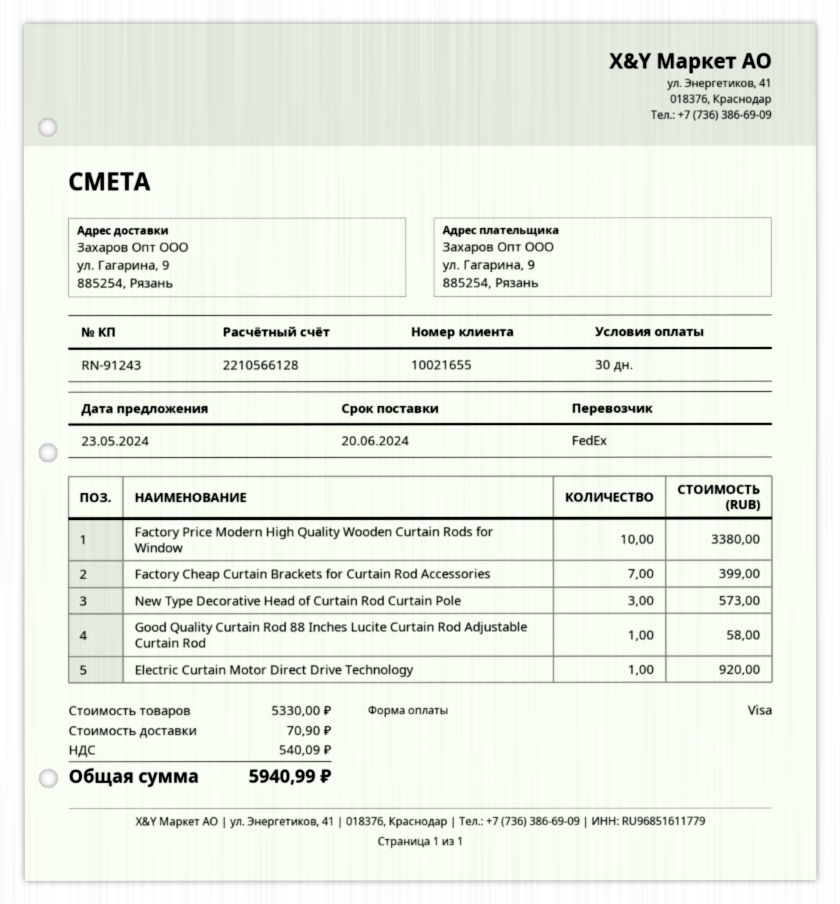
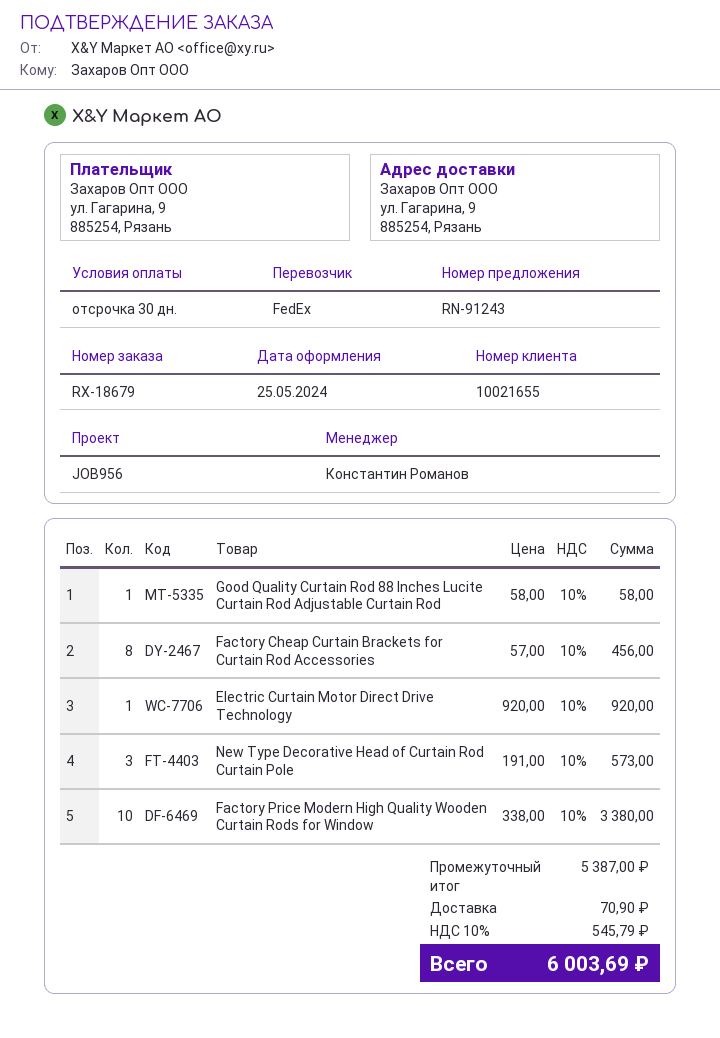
Factory Cheap Curtain Brackets for Curtain Rod Accessories: 7 for 399.00 -> 8 for 456.00
subtotal: 5330.00 -> 5387.00
tax: 540.09 -> 545.79
total: 5940.99 -> 6003.69

